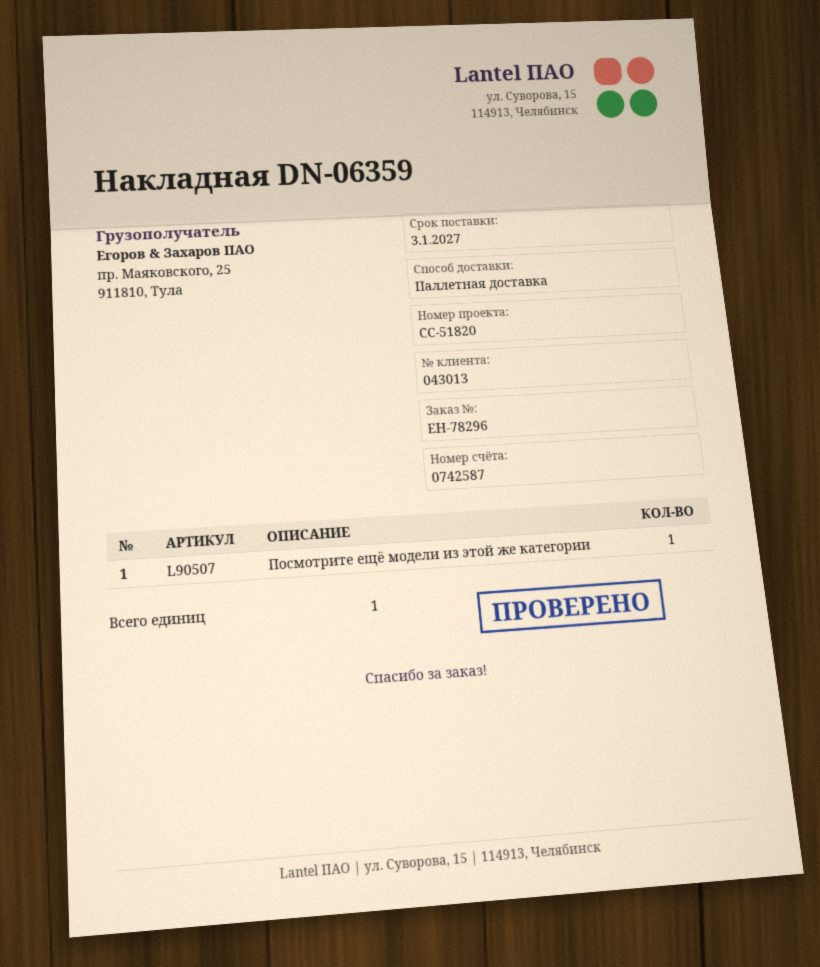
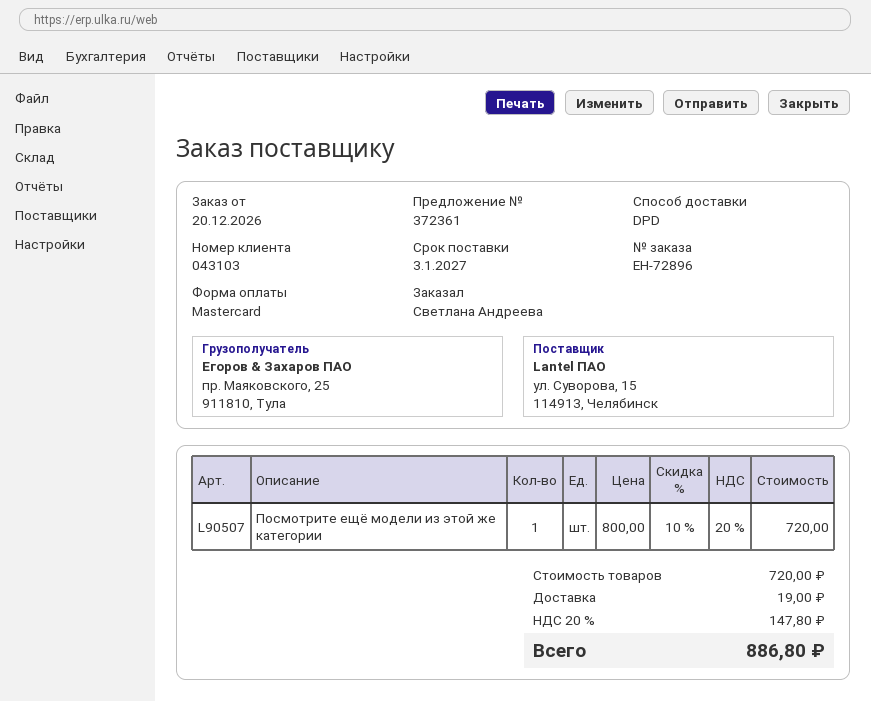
order number: EH-78296 -> EH-72896
customer number: 043013 -> 043103
shipping method: pallet freight -> DPD

